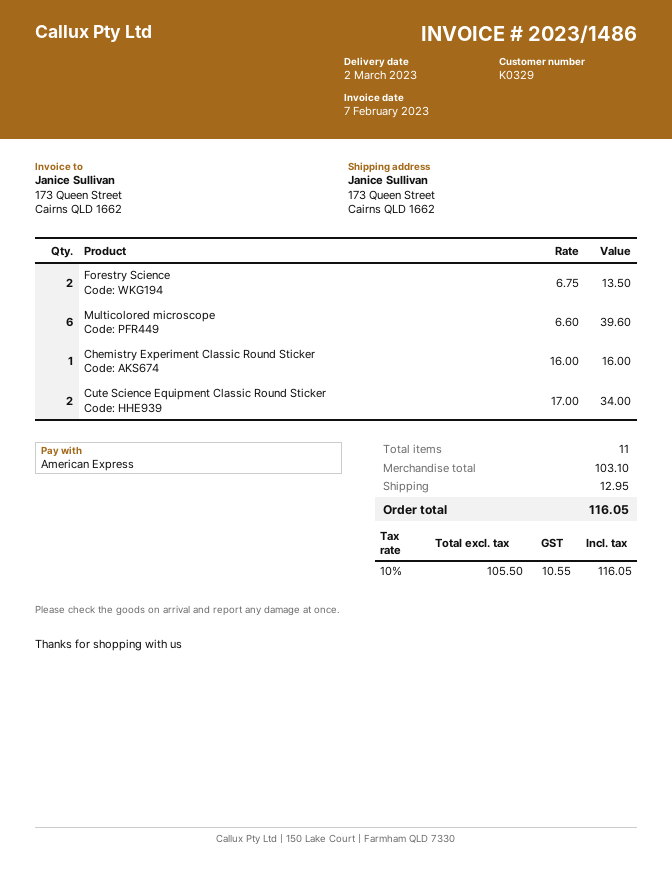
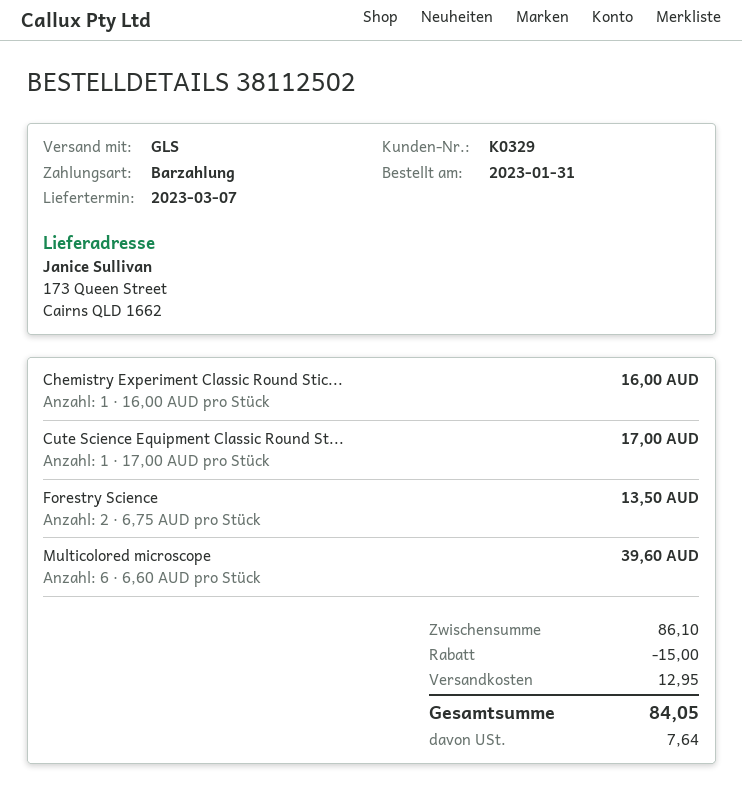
delivery date: 2023-03-02 -> 2023-03-07
payment method: American Express -> cash
Cute Science Equipment Classic Round Sticker: 2 x 17.00 = 34.00 -> 1 x 17.00 = 17.00
subtotal: 103.10 -> 86.10
discount: none -> 15.00
tax: 10.55 -> 7.64
total: 116.05 -> 84.05

